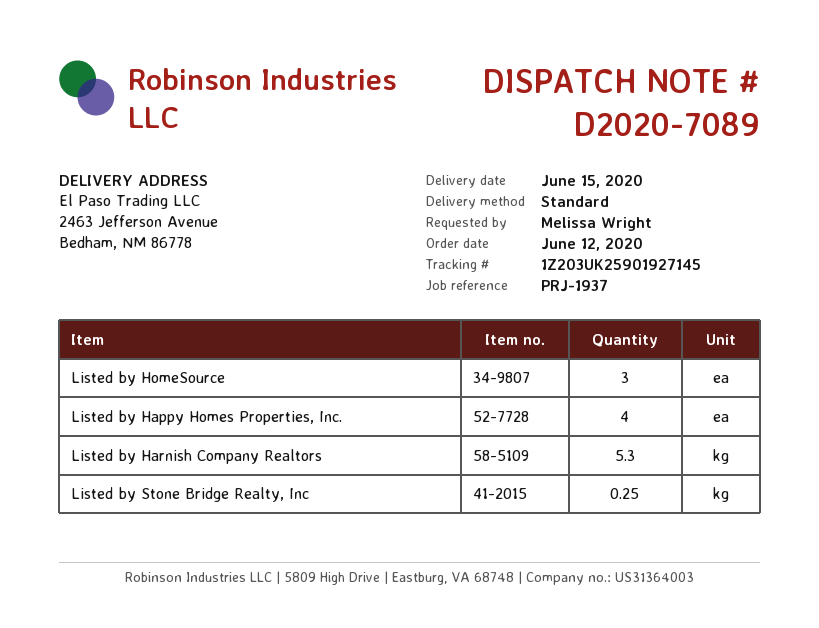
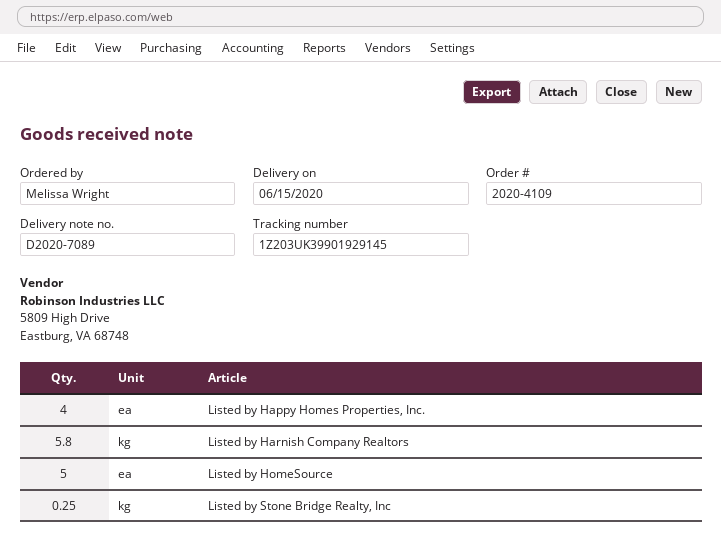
tracking number: 1Z203UK25901927145 -> 1Z203UK39901929145
Listed by HomeSource: 3 -> 5
Listed by Harnish Company Realtors: 5.3 -> 5.8

